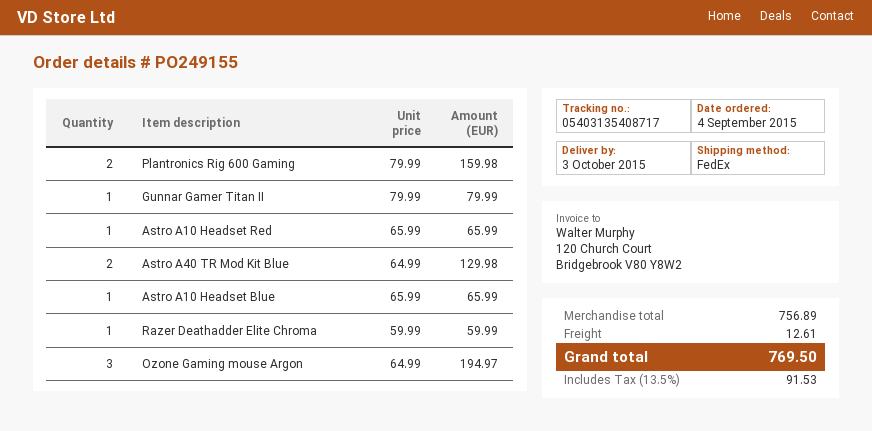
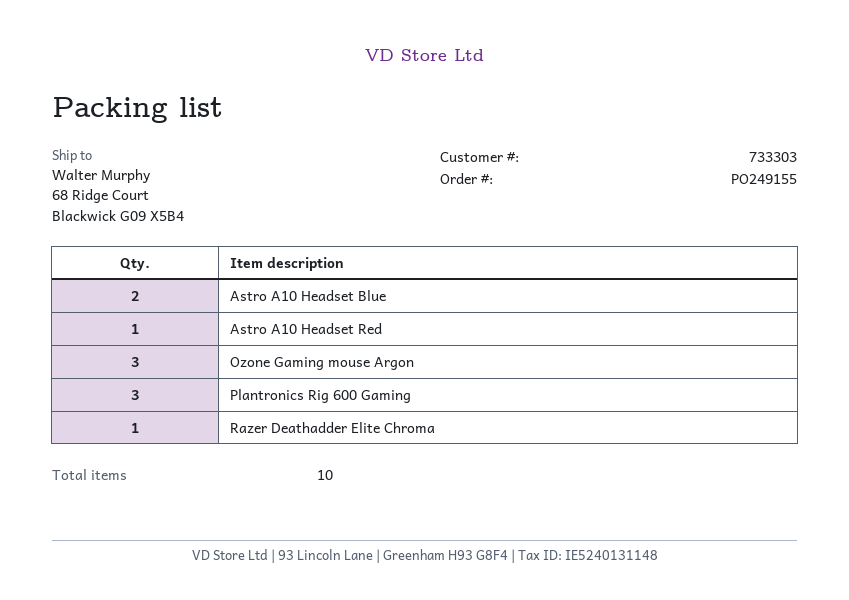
Plantronics Rig 600 Gaming: 2 -> 3
Gunnar Gamer Titan II: 1 -> none
Astro A40 TR Mod Kit Blue: 2 -> none
Astro A10 Headset Blue: 1 -> 2

